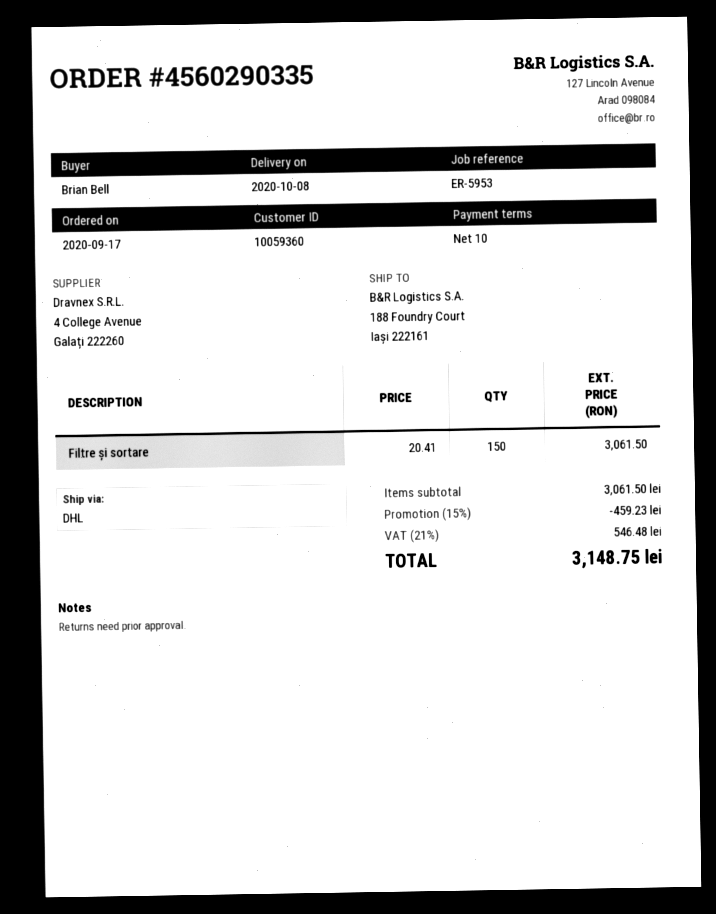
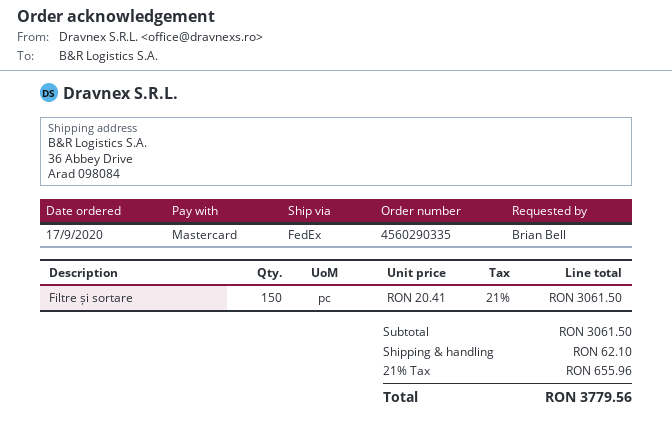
shipping method: DHL -> FedEx
ship to: 188 Foundry Court, Iași 222161 -> 36 Abbey Drive, Arad 098084
discount: 15% = 459.23 -> none
shipping: none -> 62.10
tax: 21% = 546.48 -> 21% = 655.96
total: 3148.75 -> 3779.56

